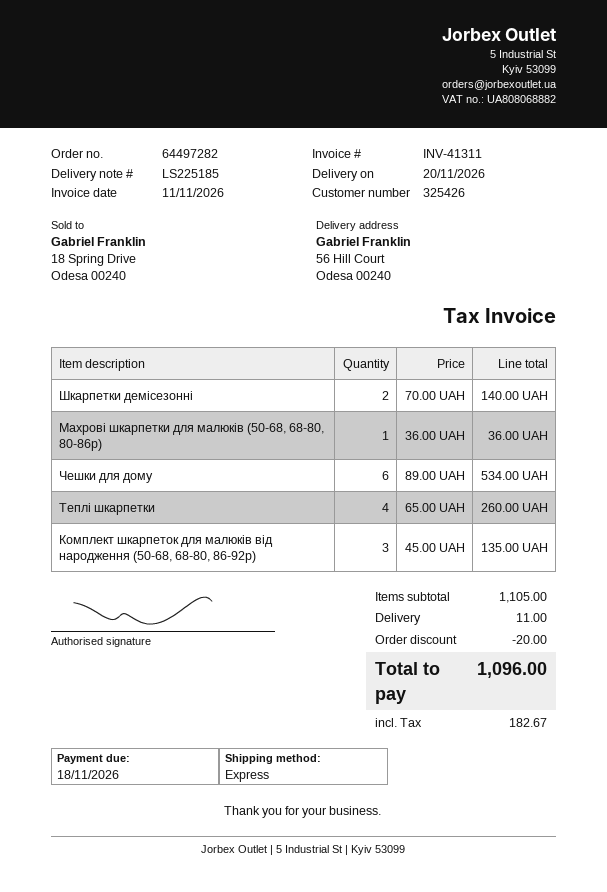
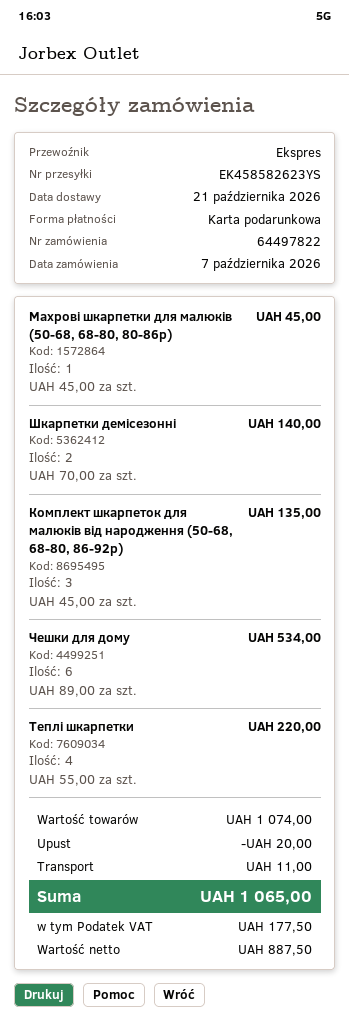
order number: 64497282 -> 64497822
delivery date: 2026-11-20 -> 2026-10-21
Махрові шкарпетки для малюків (50-68, 68-80, 80-86р): 1 x 36.00 = 36.00 -> 1 x 45.00 = 45.00
Теплі шкарпетки: 4 x 65.00 = 260.00 -> 4 x 55.00 = 220.00
subtotal: 1105.00 -> 1074.00
tax: 182.67 -> 177.50
total: 1096.00 -> 1065.00

